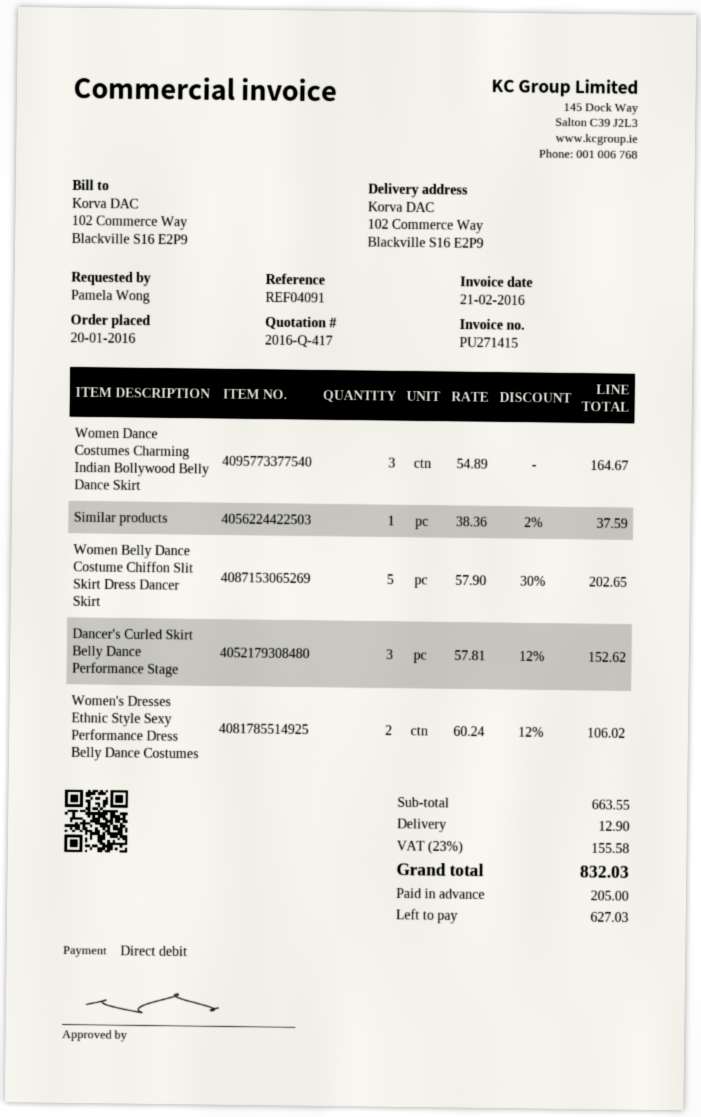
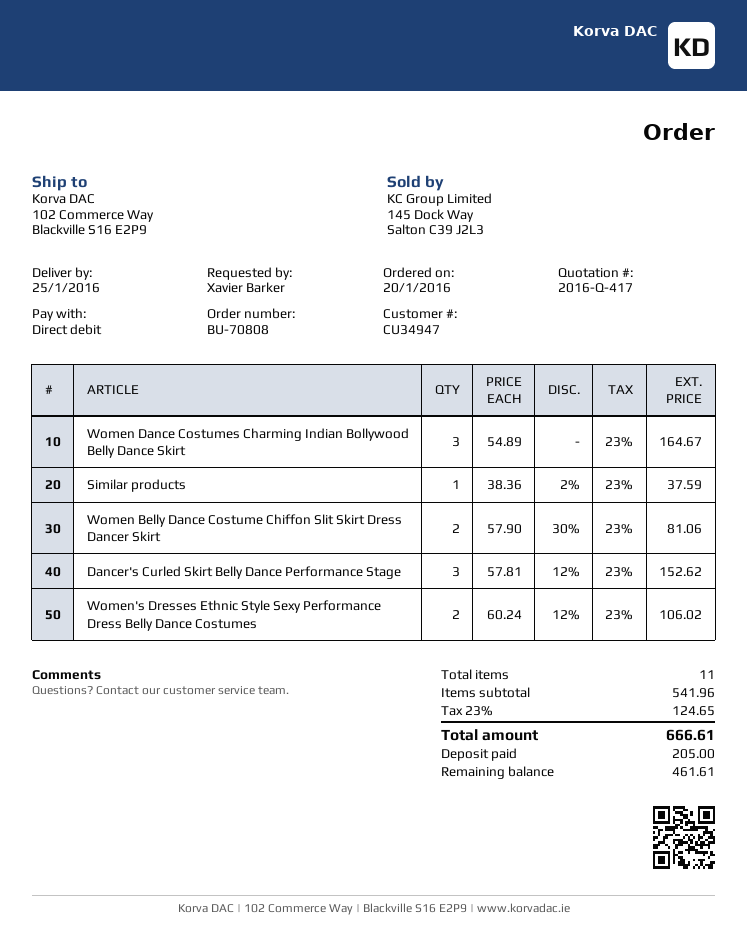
ordered by: Pamela Wong -> Xavier Barker
Women Belly Dance Costume Chiffon Slit Skirt Dress Dancer Skirt: 5 x 57.90 - 30% = 202.65 -> 2 x 57.90 - 30% = 81.06
subtotal: 663.55 -> 541.96
shipping: 12.90 -> none
tax: 23% = 155.58 -> 23% = 124.65
total: 832.03 -> 666.61
balance: 627.03 -> 461.61

